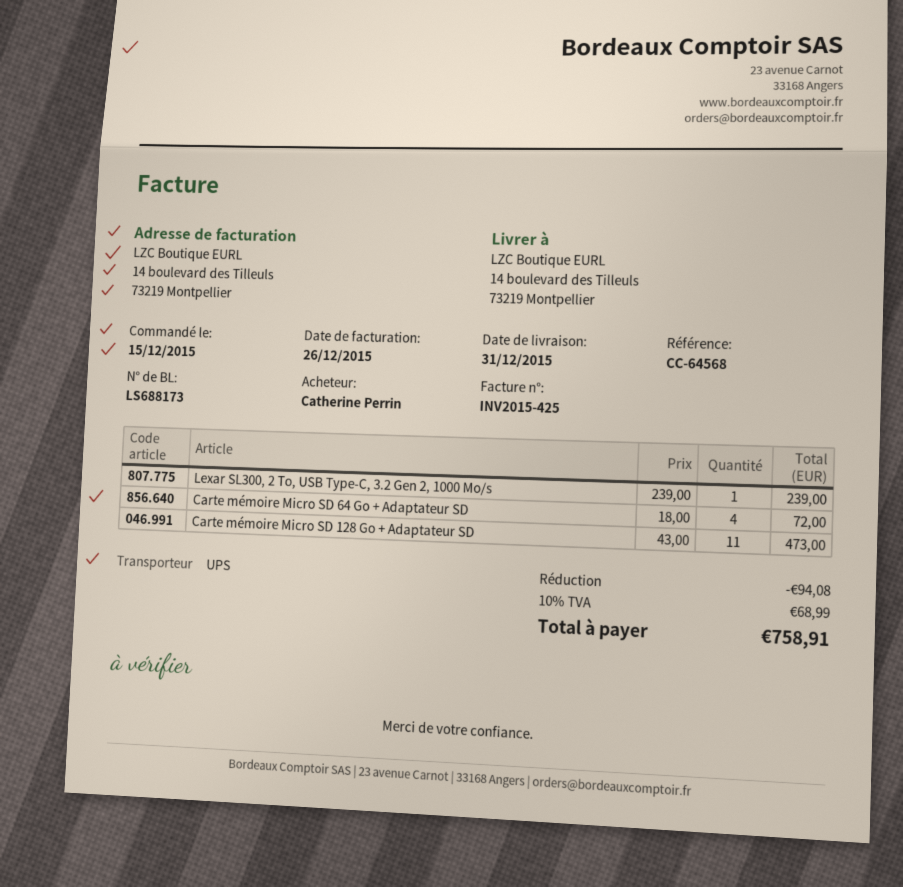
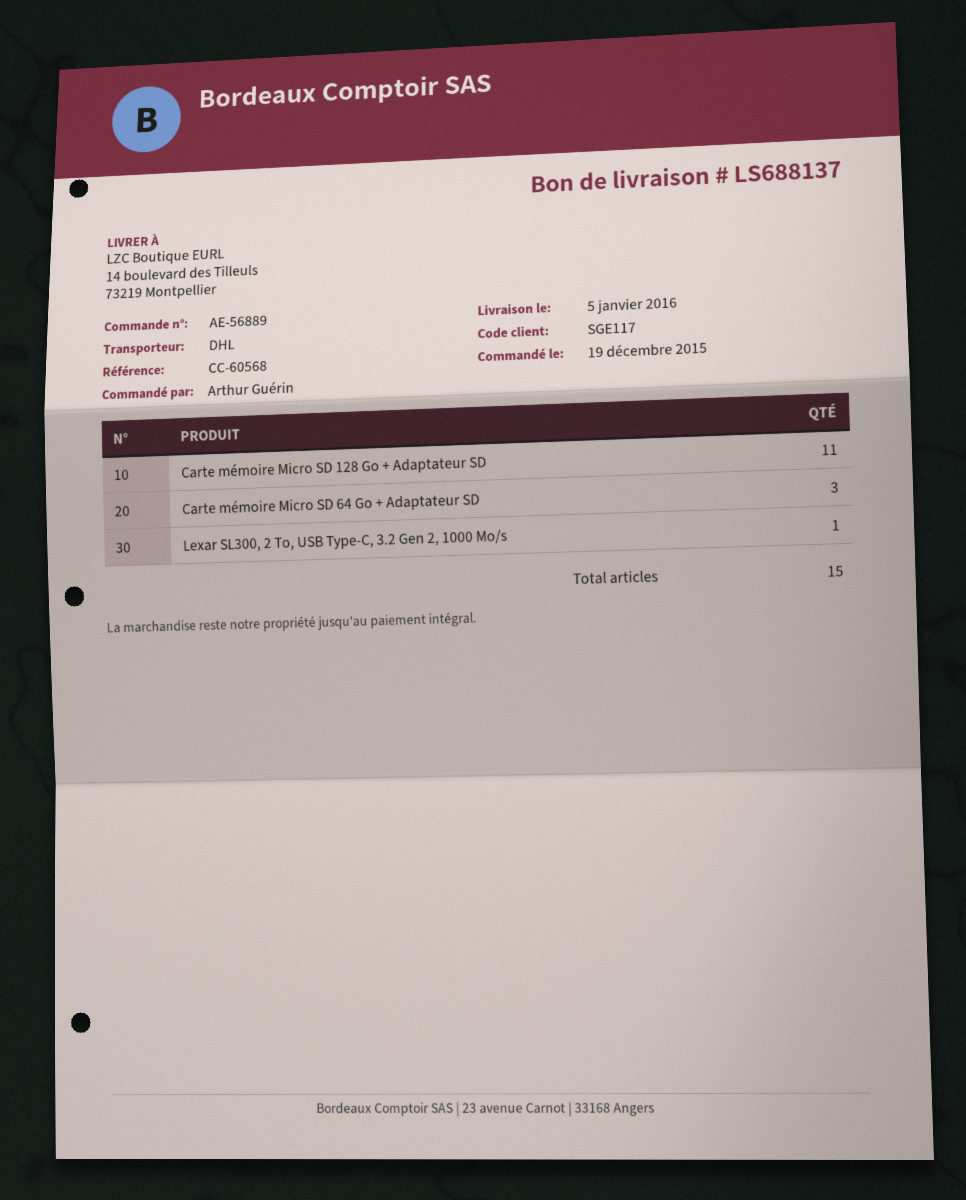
order date: 2015-12-15 -> 2015-12-19
delivery note number: LS688173 -> LS688137
delivery date: 2015-12-31 -> 2016-01-05
reference: CC-64568 -> CC-60568
ordered by: Catherine Perrin -> Arthur Guérin
shipping method: UPS -> DHL
Carte mémoire Micro SD 64 Go + Adaptateur SD: 4 -> 3

